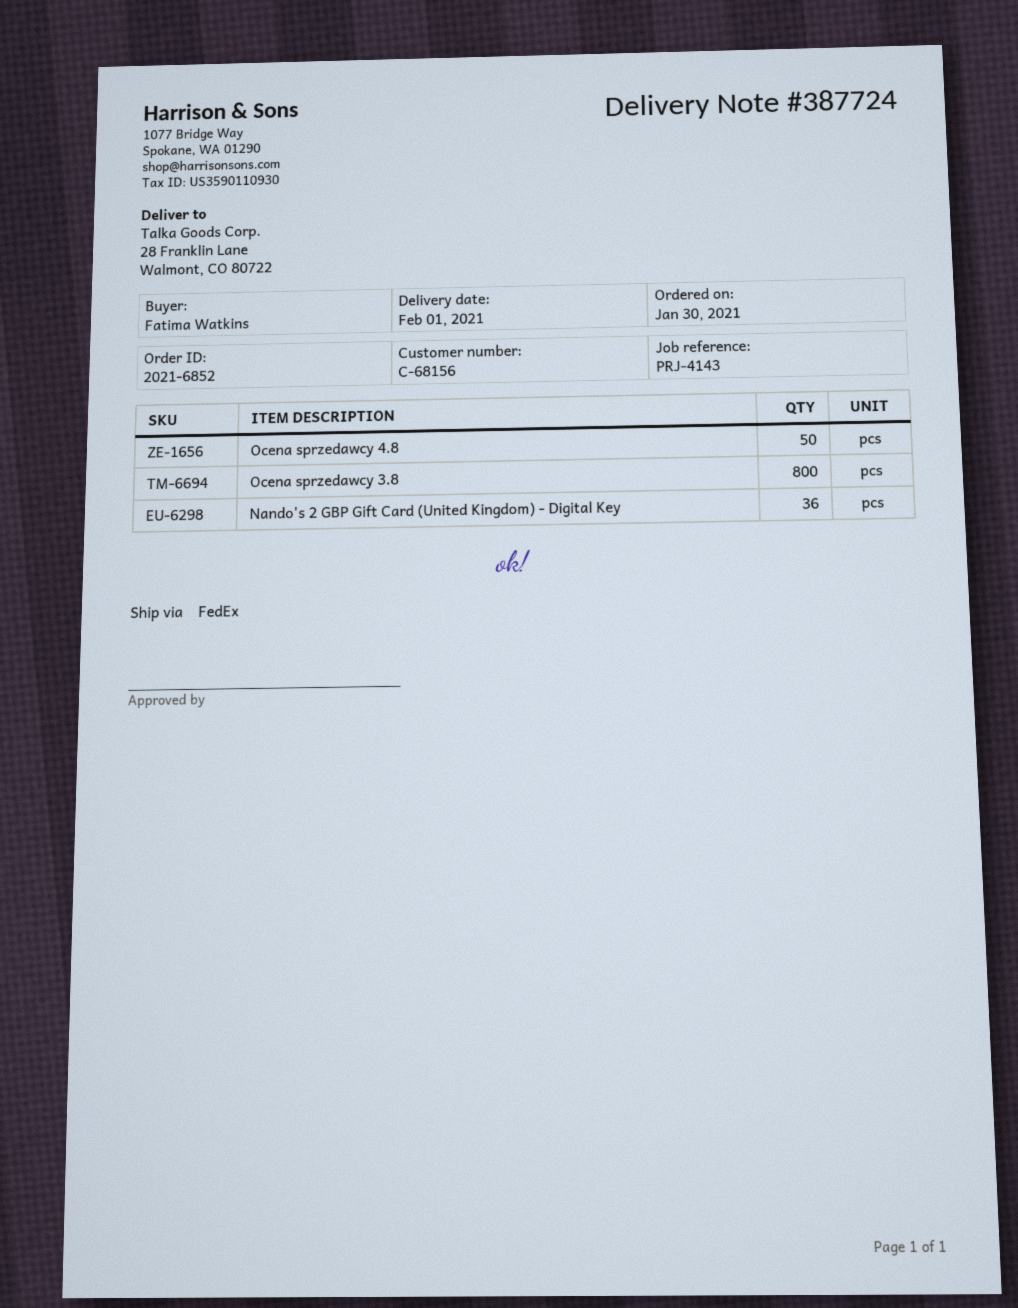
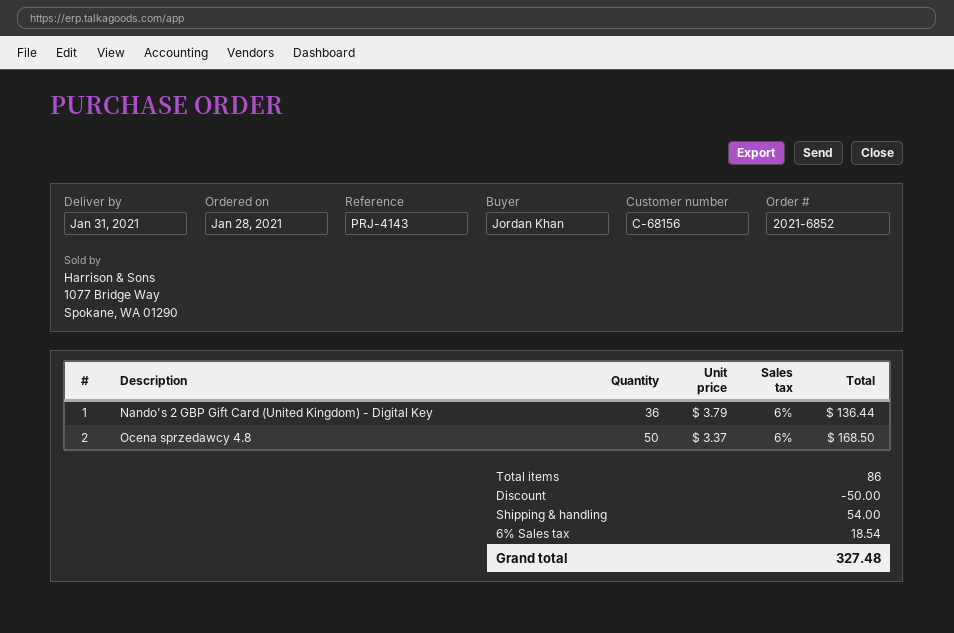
order date: 2021-01-30 -> 2021-01-28
delivery date: 2021-02-01 -> 2021-01-31
ordered by: Fatima Watkins -> Jordan Khan
Ocena sprzedawcy 3.8: 800 -> none

